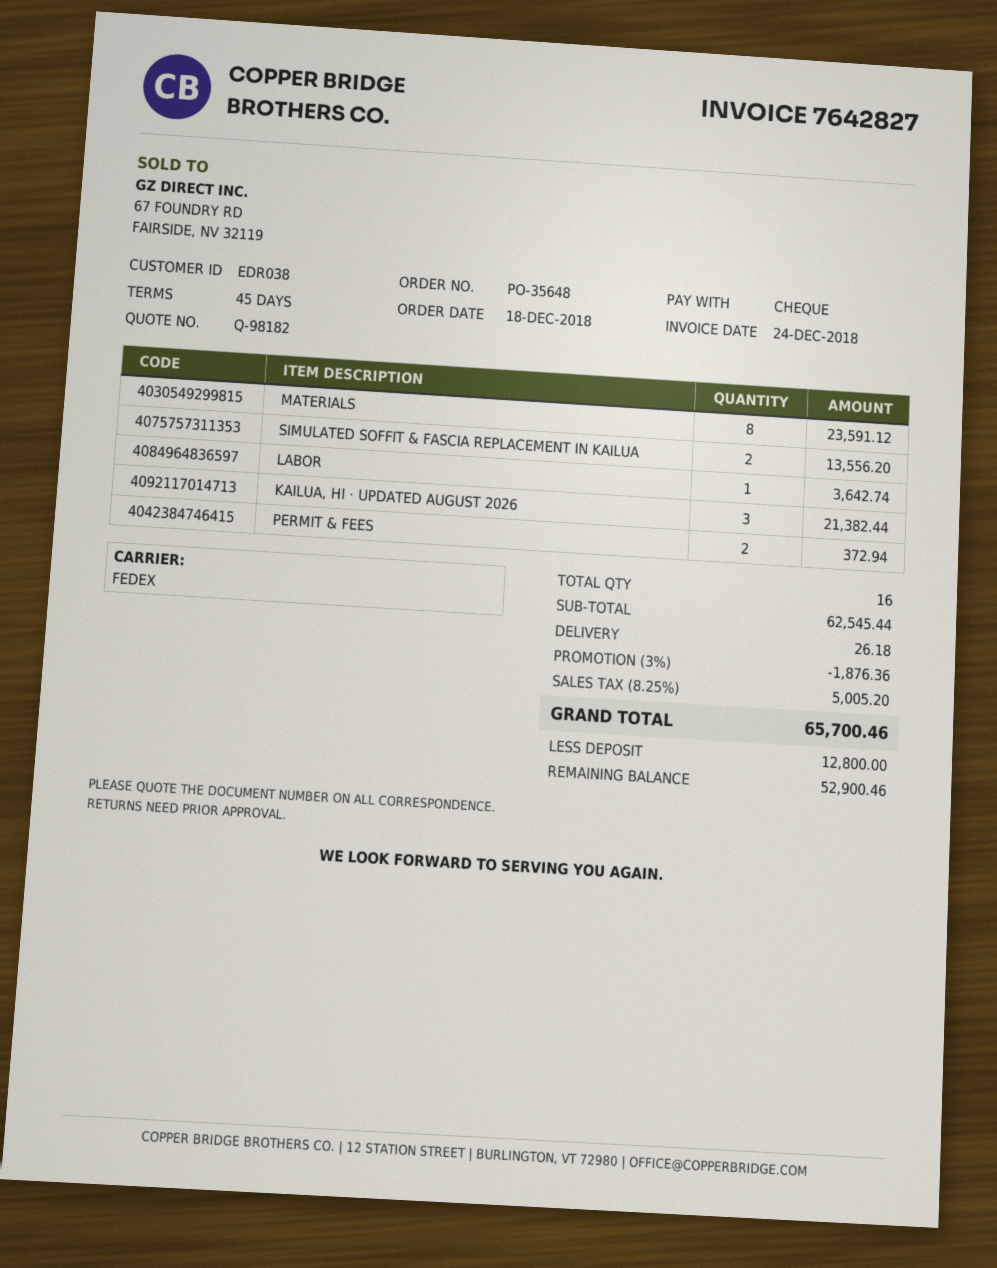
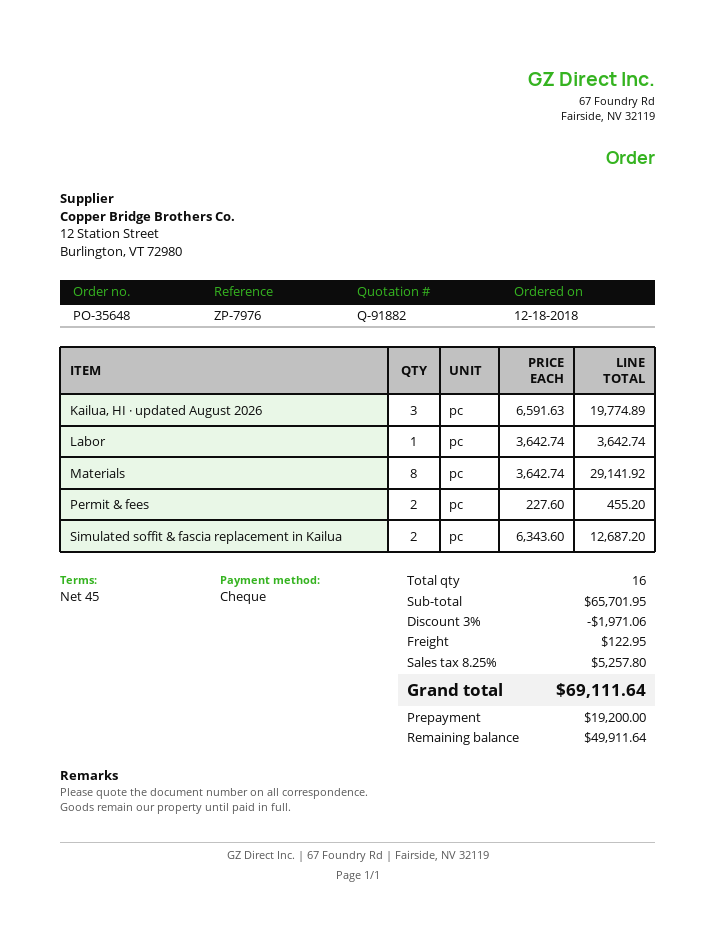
quote number: Q-98182 -> Q-91882
MATERIALS: 8 for 23591.12 -> 8 for 29141.92
SIMULATED SOFFIT & FASCIA REPLACEMENT IN KAILUA: 2 for 13556.20 -> 2 for 12687.20
KAILUA, HI · UPDATED AUGUST 2026: 3 for 21382.44 -> 3 for 19774.89
PERMIT & FEES: 2 for 372.94 -> 2 for 455.20
subtotal: 62545.44 -> 65701.95
discount: 3% = 1876.36 -> 3% = 1971.06
shipping: 26.18 -> 122.95
tax: 8.25% = 5005.20 -> 8.25% = 5257.80
total: 65700.46 -> 69111.64
deposit: 12800.00 -> 19200.00
balance: 52900.46 -> 49911.64

